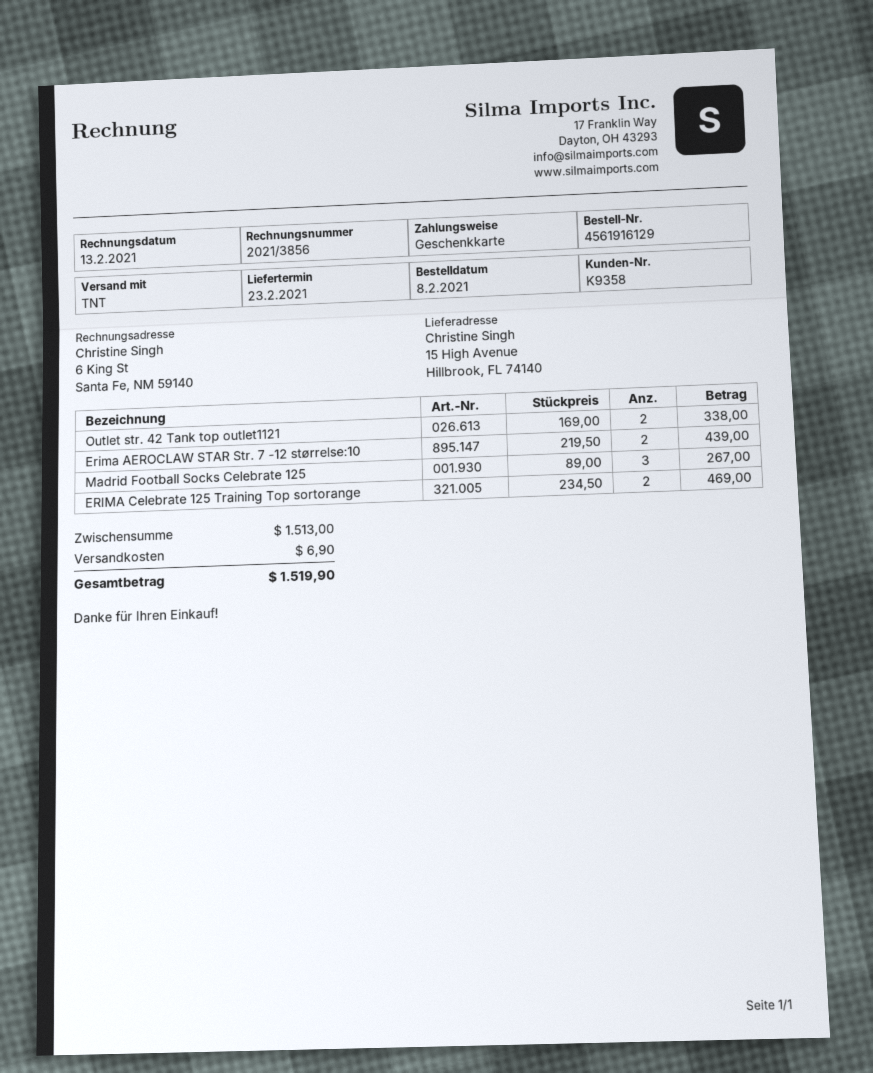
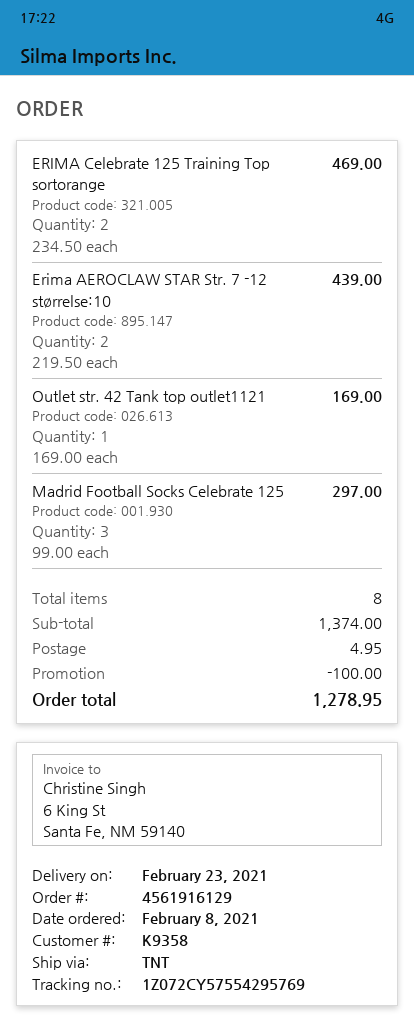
Outlet str. 42 Tank top outlet1121: 2 x 169.00 = 338.00 -> 1 x 169.00 = 169.00
Madrid Football Socks Celebrate 125: 3 x 89.00 = 267.00 -> 3 x 99.00 = 297.00
subtotal: 1513.00 -> 1374.00
discount: none -> 100.00
shipping: 6.90 -> 4.95
total: 1519.90 -> 1278.95

